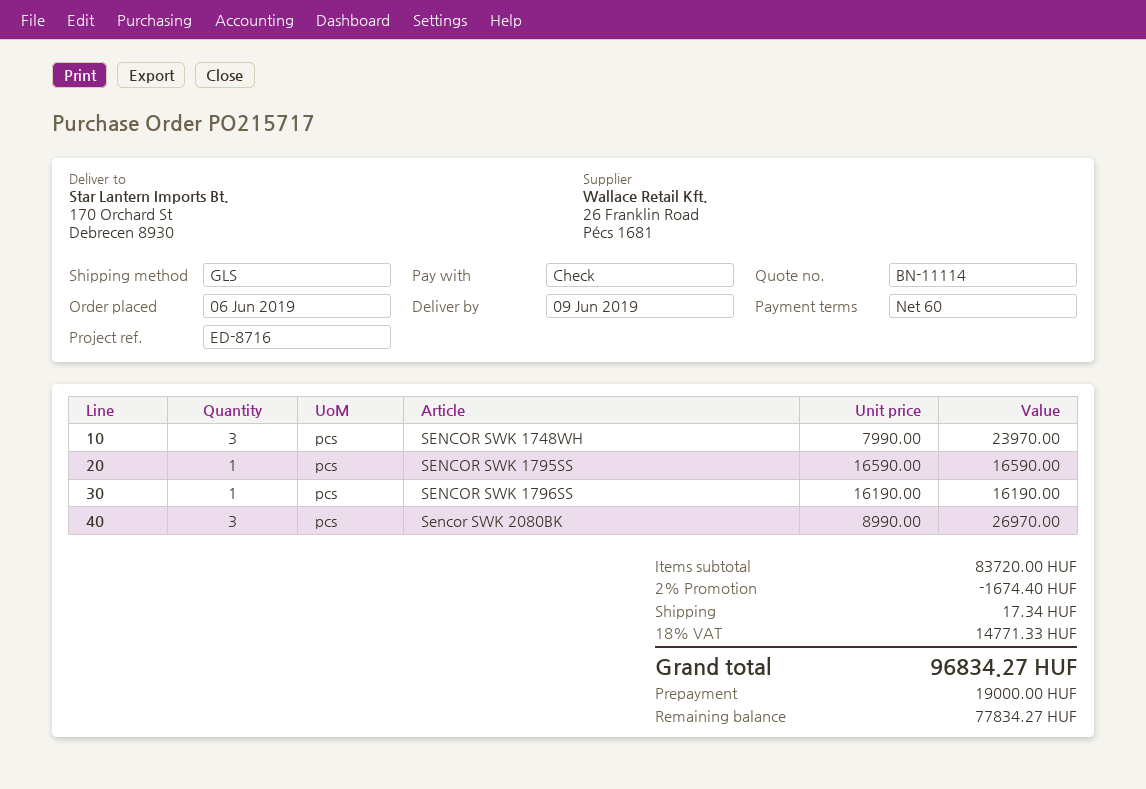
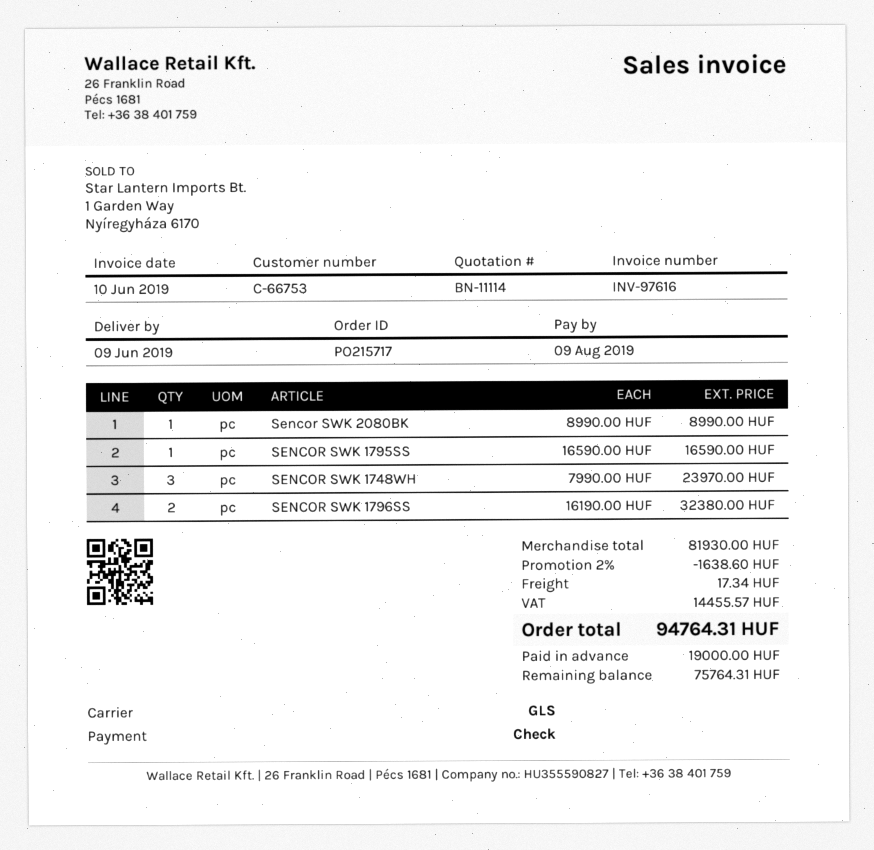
SENCOR SWK 1796SS: 1 x 16190.00 = 16190.00 -> 2 x 16190.00 = 32380.00
Sencor SWK 2080BK: 3 x 8990.00 = 26970.00 -> 1 x 8990.00 = 8990.00
subtotal: 83720.00 -> 81930.00
discount: 2% = 1674.40 -> 2% = 1638.60
tax: 14771.33 -> 14455.57
total: 96834.27 -> 94764.31
balance: 77834.27 -> 75764.31

